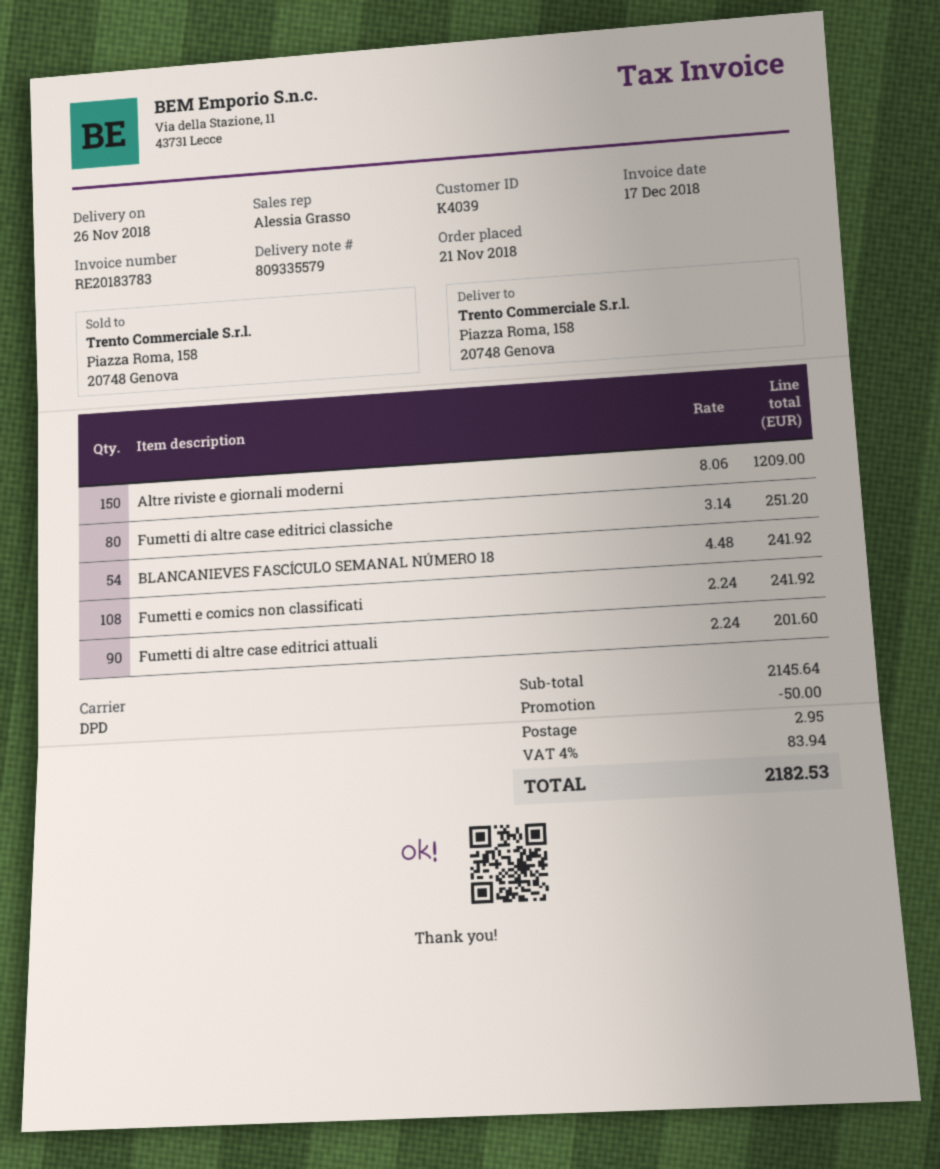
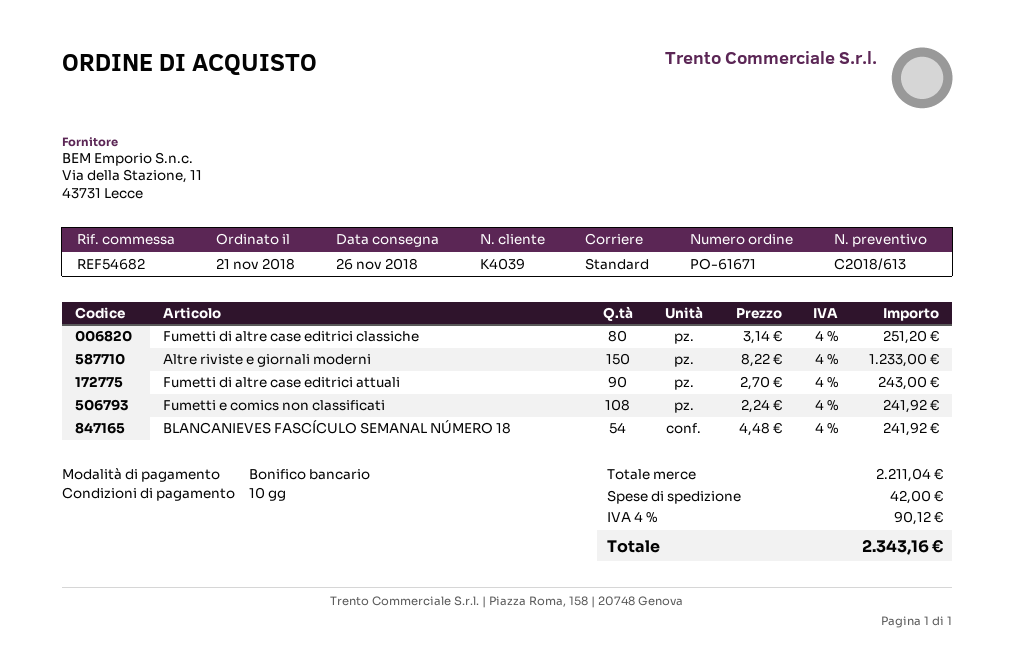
shipping method: DPD -> standard
Altre riviste e giornali moderni: 150 x 8.06 = 1209.00 -> 150 x 8.22 = 1233.00
Fumetti di altre case editrici attuali: 90 x 2.24 = 201.60 -> 90 x 2.70 = 243.00
subtotal: 2145.64 -> 2211.04
discount: 50.00 -> none
shipping: 2.95 -> 42.00
tax: 4% = 83.94 -> 4% = 90.12
total: 2182.53 -> 2343.16

